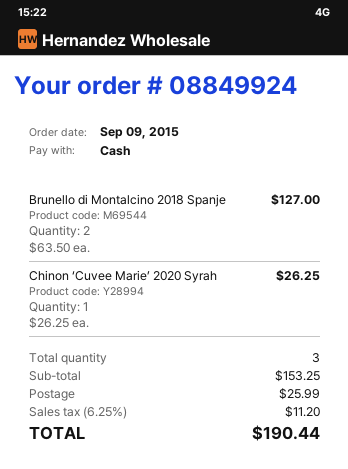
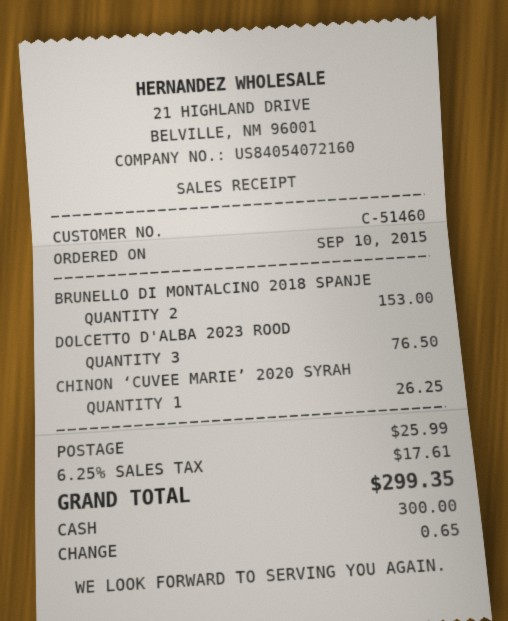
order date: 2015-09-09 -> 2015-09-10
Brunello di Montalcino 2018 Spanje: 2 for 127.00 -> 2 for 153.00
DOLCETTO D'ALBA 2023 ROOD: none -> 3 for 76.50
tax: 6.25% = 11.20 -> 6.25% = 17.61
total: 190.44 -> 299.35

